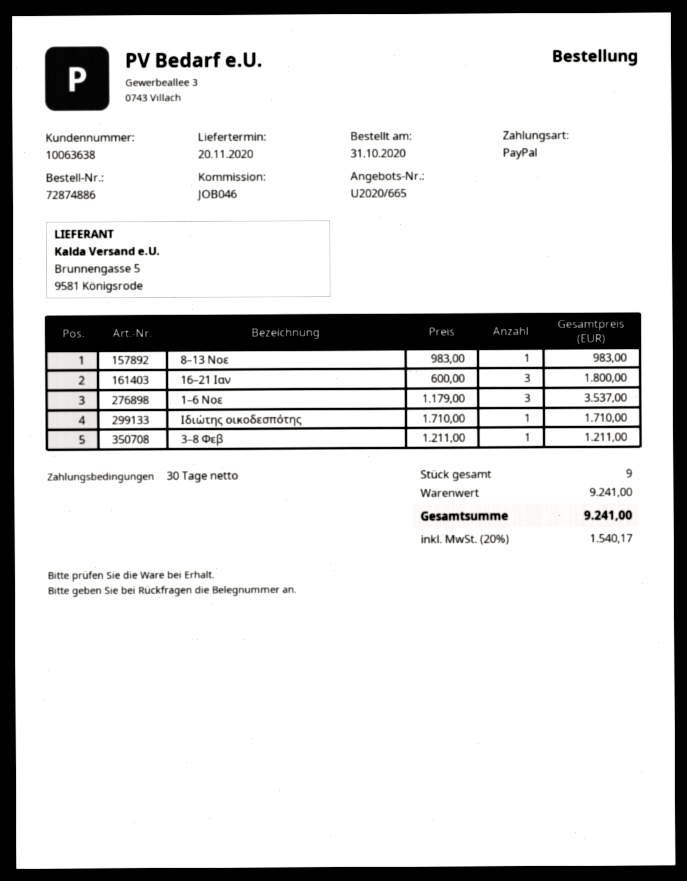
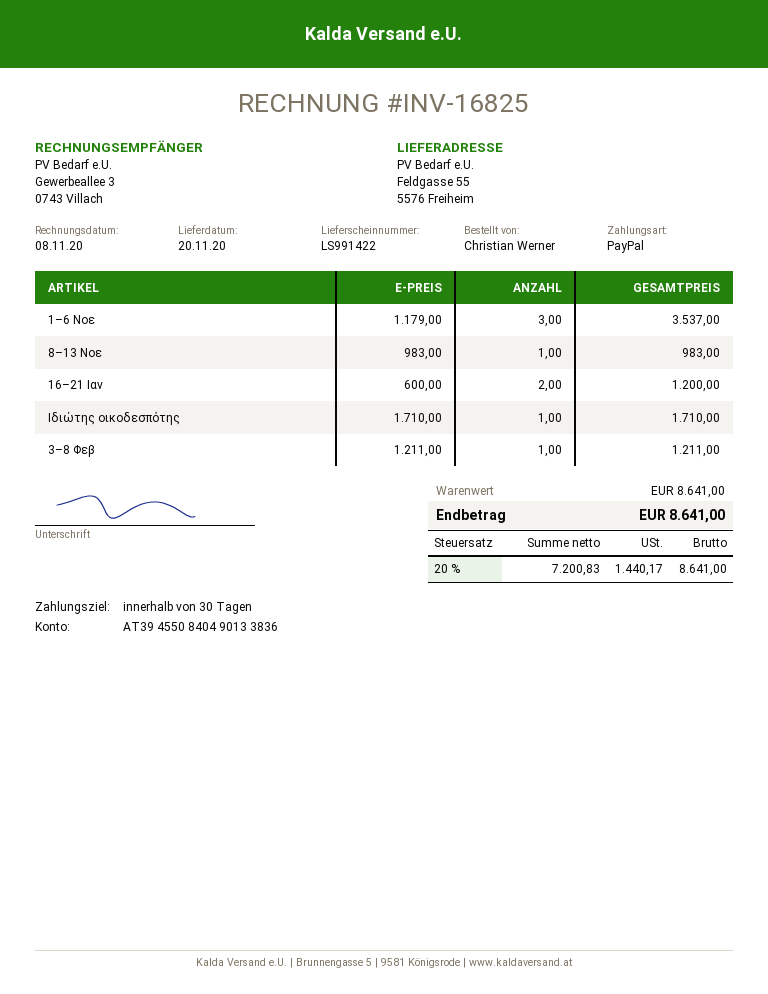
16–21 Ιαν: 3 x 600.00 = 1800.00 -> 2 x 600.00 = 1200.00
subtotal: 9241.00 -> 8641.00
tax: 20% = 1540.17 -> 20% = 1440.17
total: 9241.00 -> 8641.00

